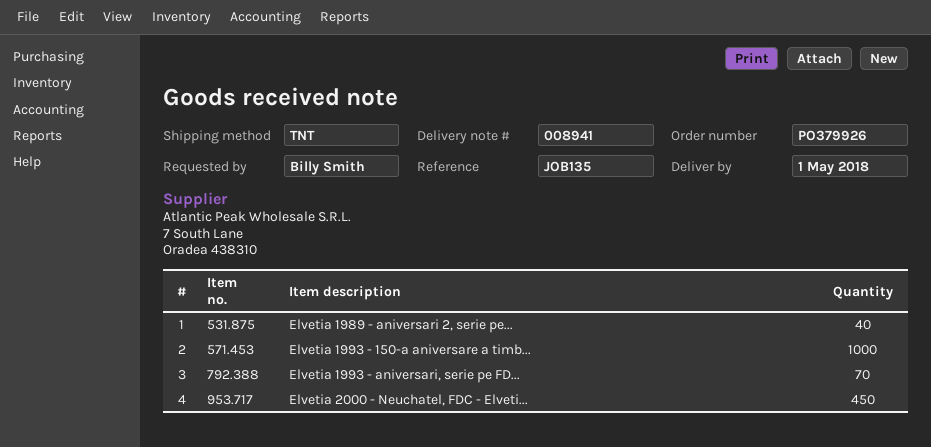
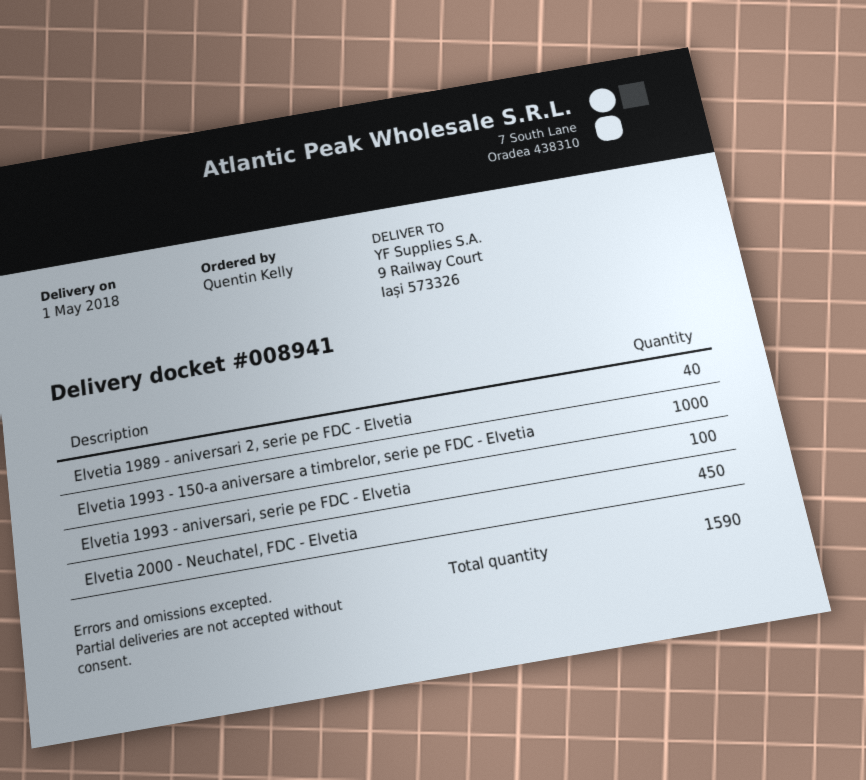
ordered by: Billy Smith -> Quentin Kelly
Elvetia 1993 - aniversari, serie pe FD...: 70 -> 100

